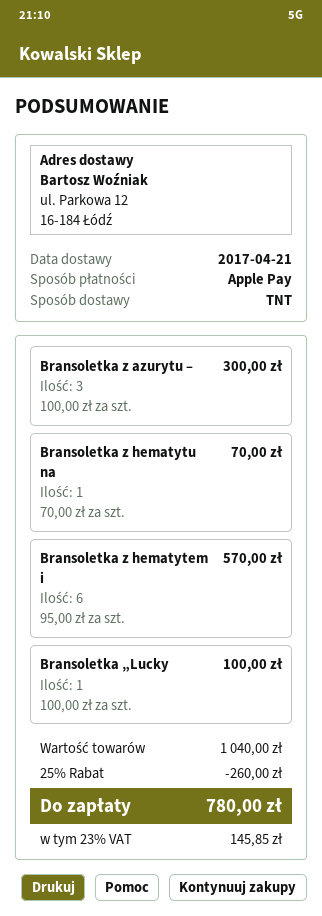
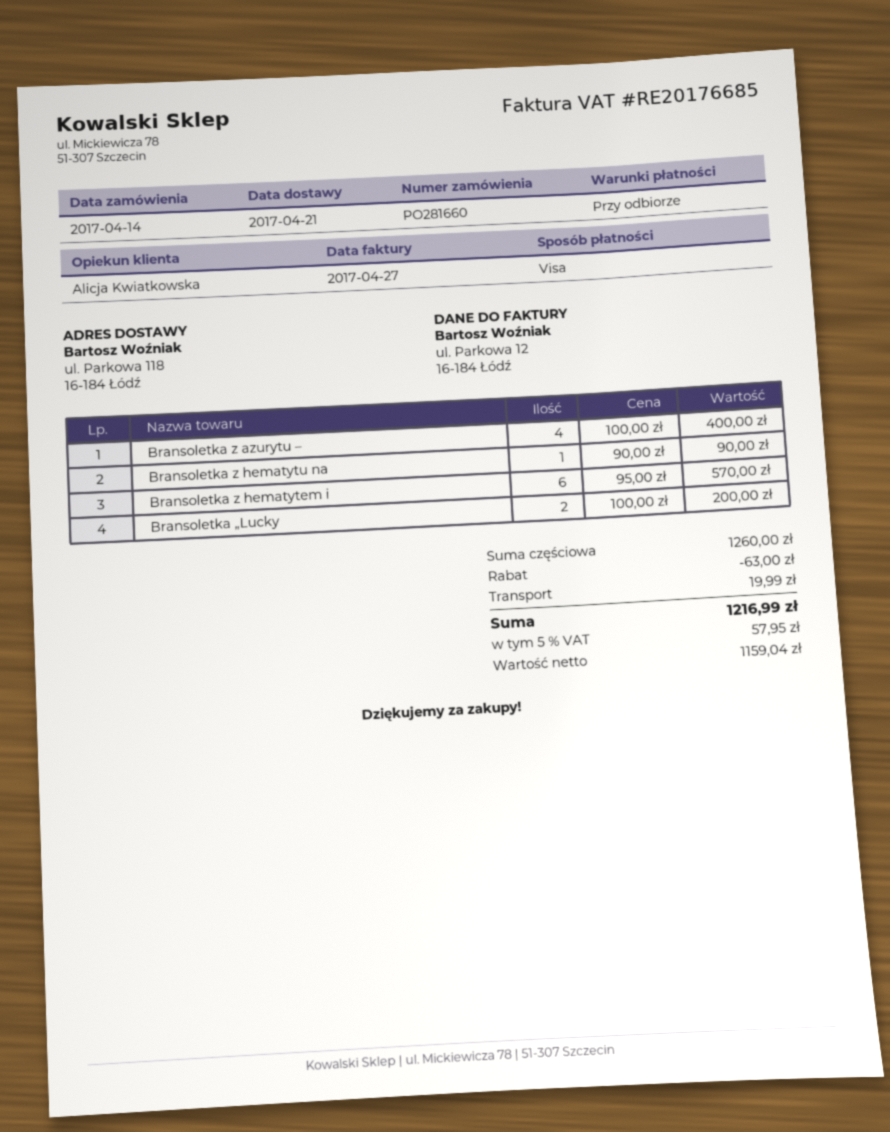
payment method: Apple Pay -> Visa
ship to: ul. Parkowa 12, 16-184 Łódź -> ul. Parkowa 118, 16-184 Łódź
Bransoletka z azurytu –: 3 x 100.00 = 300.00 -> 4 x 100.00 = 400.00
Bransoletka z hematytu na: 1 x 70.00 = 70.00 -> 1 x 90.00 = 90.00
Bransoletka „Lucky: 1 x 100.00 = 100.00 -> 2 x 100.00 = 200.00
subtotal: 1040.00 -> 1260.00
discount: 260.00 -> 63.00
shipping: none -> 19.99
tax: 23% = 145.85 -> 5% = 57.95
total: 780.00 -> 1216.99

